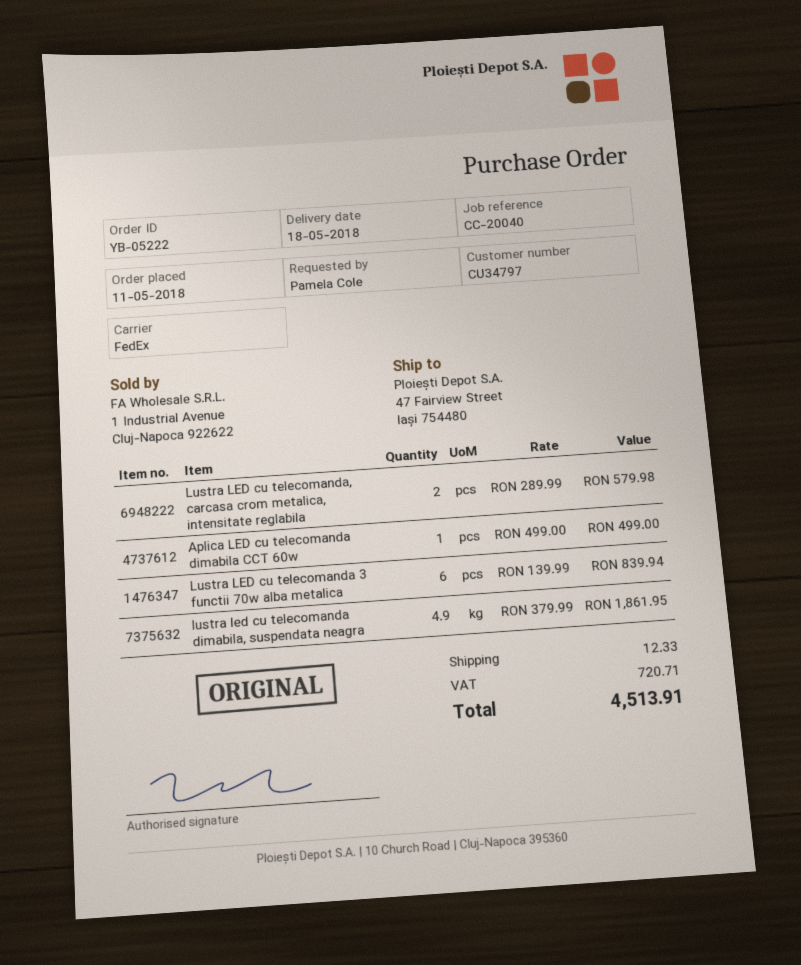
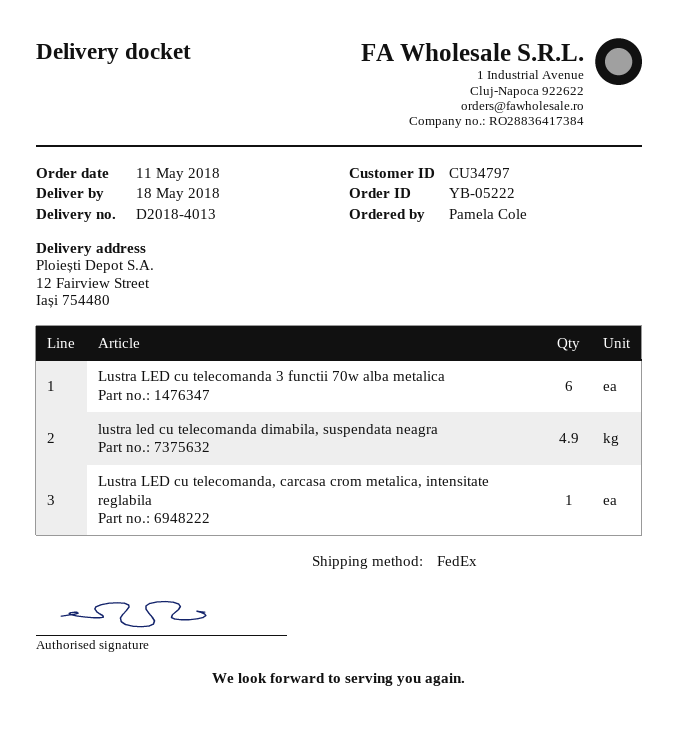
ship to: 47 Fairview Street, Iași 754480 -> 12 Fairview Street, Iași 754480
Lustra LED cu telecomanda, carcasa crom metalica, intensitate reglabila: 2 -> 1
Aplica LED cu telecomanda dimabila CCT 60w: 1 -> none

